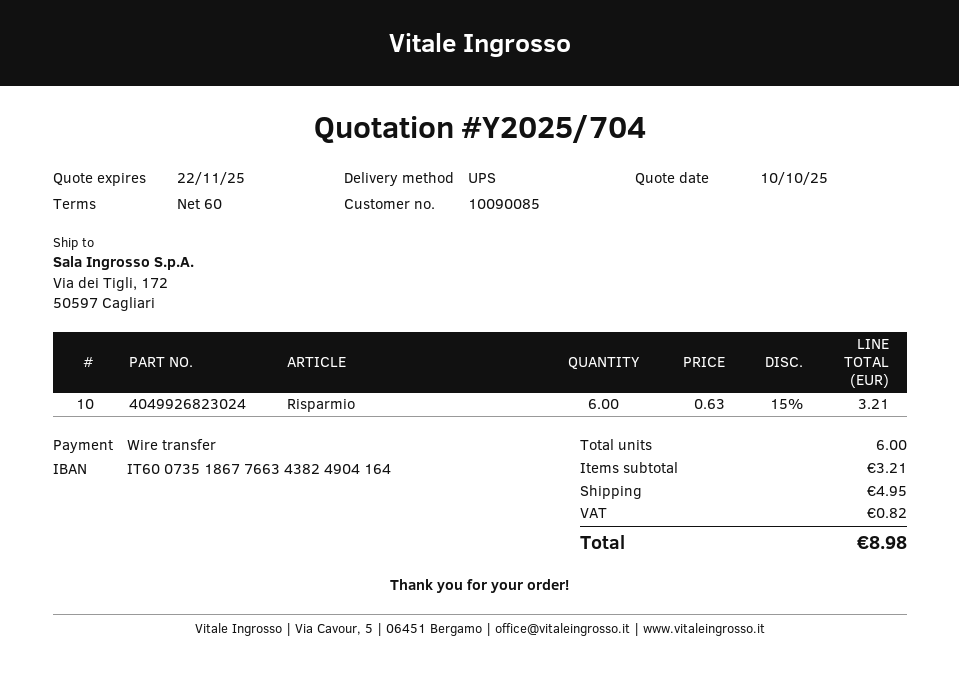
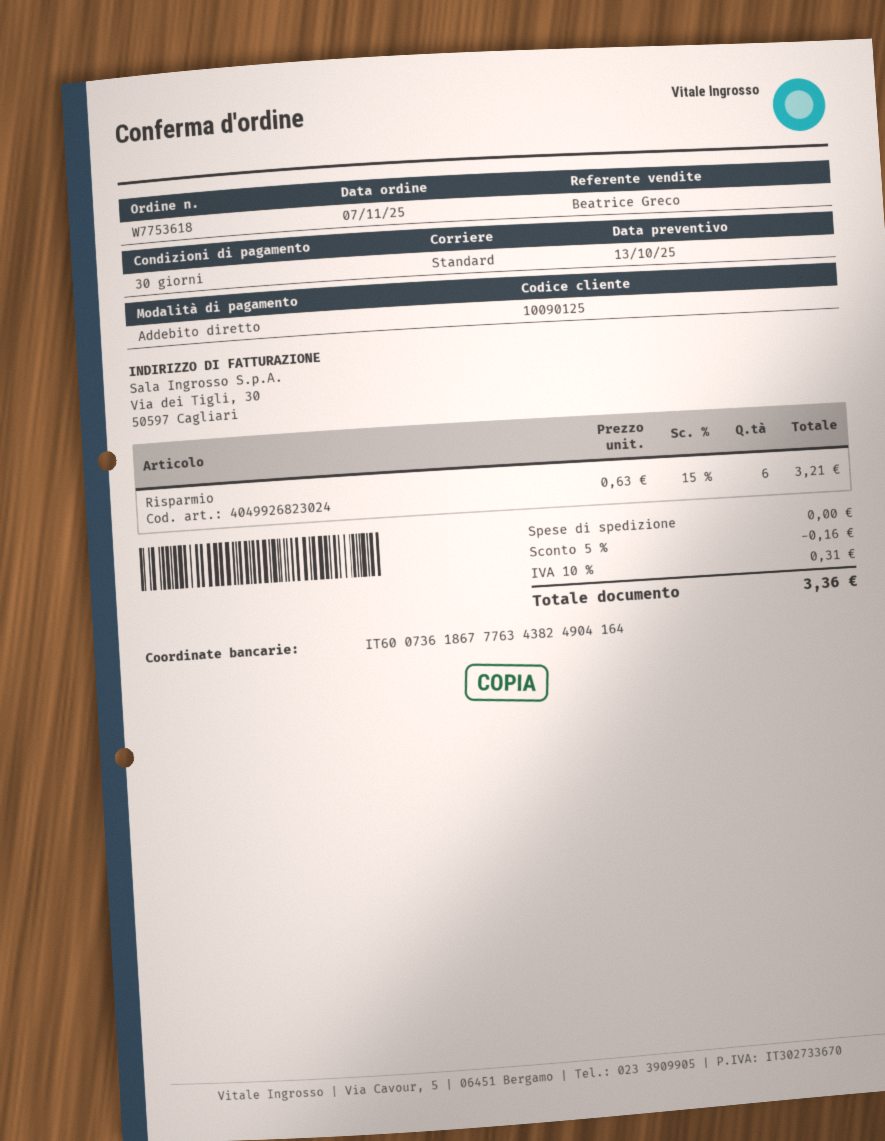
quote date: 2025-10-10 -> 2025-10-13
payment terms: 60 days -> 30 days
customer number: 10090085 -> 10090125
payment method: bank transfer -> direct debit
bank account: IT6007351867766343824904164 -> IT6007361867776343824904164
shipping method: UPS -> standard
discount: none -> 5% = 0.16
shipping: 4.95 -> 0.00
tax: 0.82 -> 0.31
total: 8.98 -> 3.36

